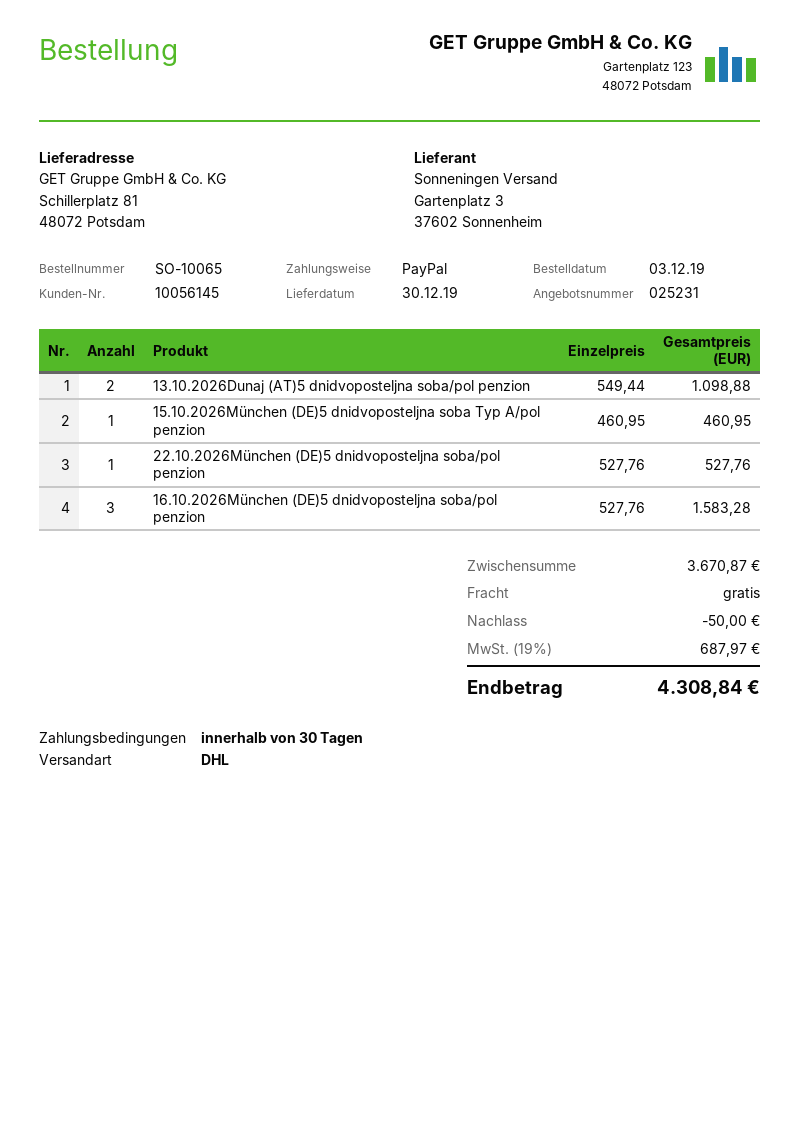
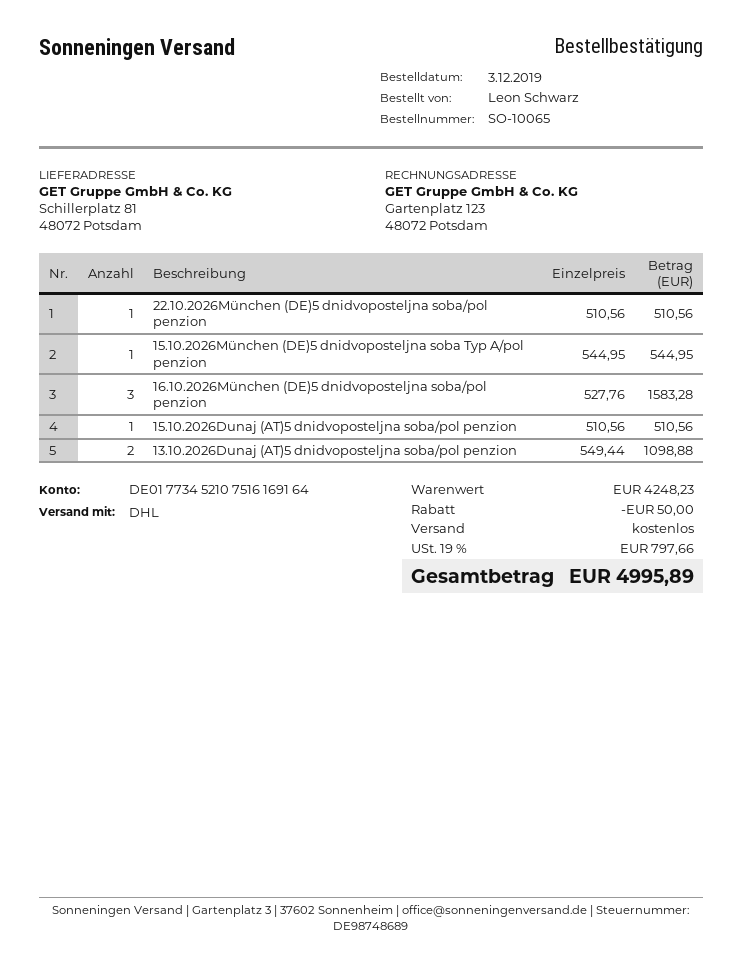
15.10.2026München (DE)5 dnidvoposteljna soba Typ A/pol penzion: 1 x 460.95 = 460.95 -> 1 x 544.95 = 544.95
22.10.2026München (DE)5 dnidvoposteljna soba/pol penzion: 1 x 527.76 = 527.76 -> 1 x 510.56 = 510.56
15.10.2026Dunaj (AT)5 dnidvoposteljna soba/pol penzion: none -> 1 x 510.56 = 510.56
subtotal: 3670.87 -> 4248.23
tax: 19% = 687.97 -> 19% = 797.66
total: 4308.84 -> 4995.89

